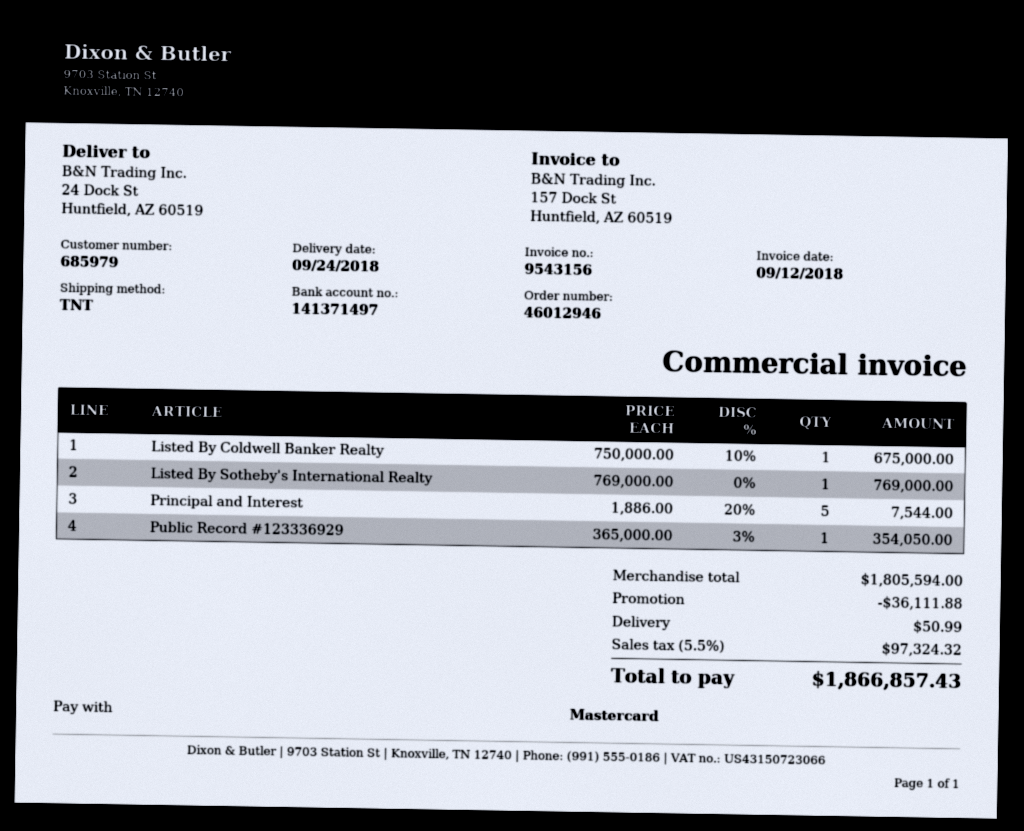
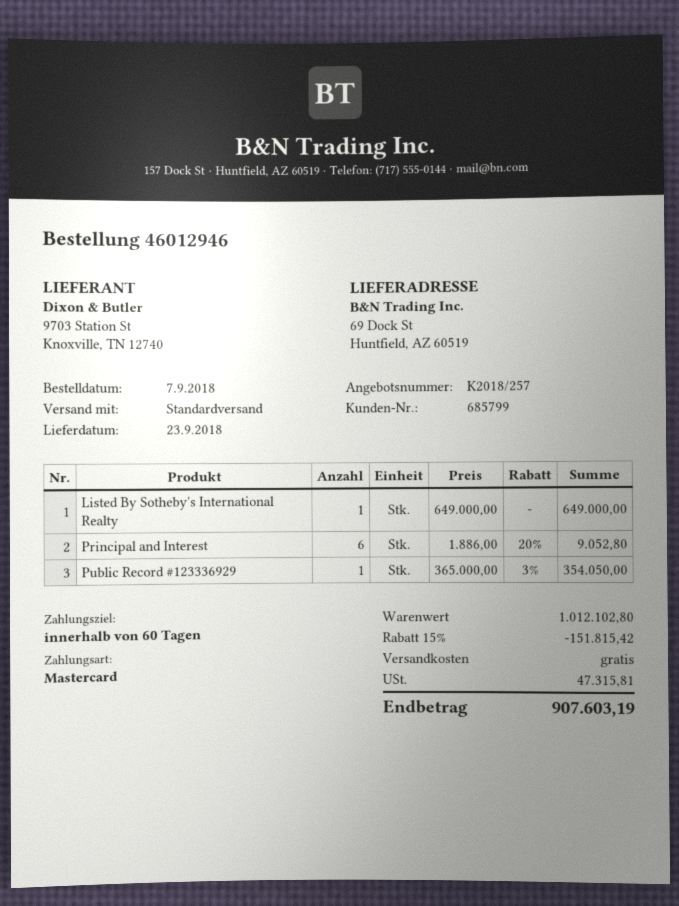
delivery date: 2018-09-24 -> 2018-09-23
customer number: 685979 -> 685799
shipping method: TNT -> standard
ship to: 24 Dock St, Huntfield, AZ 60519 -> 69 Dock St, Huntfield, AZ 60519
Listed By Coldwell Banker Realty: 1 x 750000.00 - 10% = 675000.00 -> none
Listed By Sotheby's International Realty: 1 x 769000.00 = 769000.00 -> 1 x 649000.00 = 649000.00
Principal and Interest: 5 x 1886.00 - 20% = 7544.00 -> 6 x 1886.00 - 20% = 9052.80
subtotal: 1805594.00 -> 1012102.80
discount: 36111.88 -> 151815.42
shipping: 50.99 -> 0.00
tax: 97324.32 -> 47315.81
total: 1866857.43 -> 907603.19

